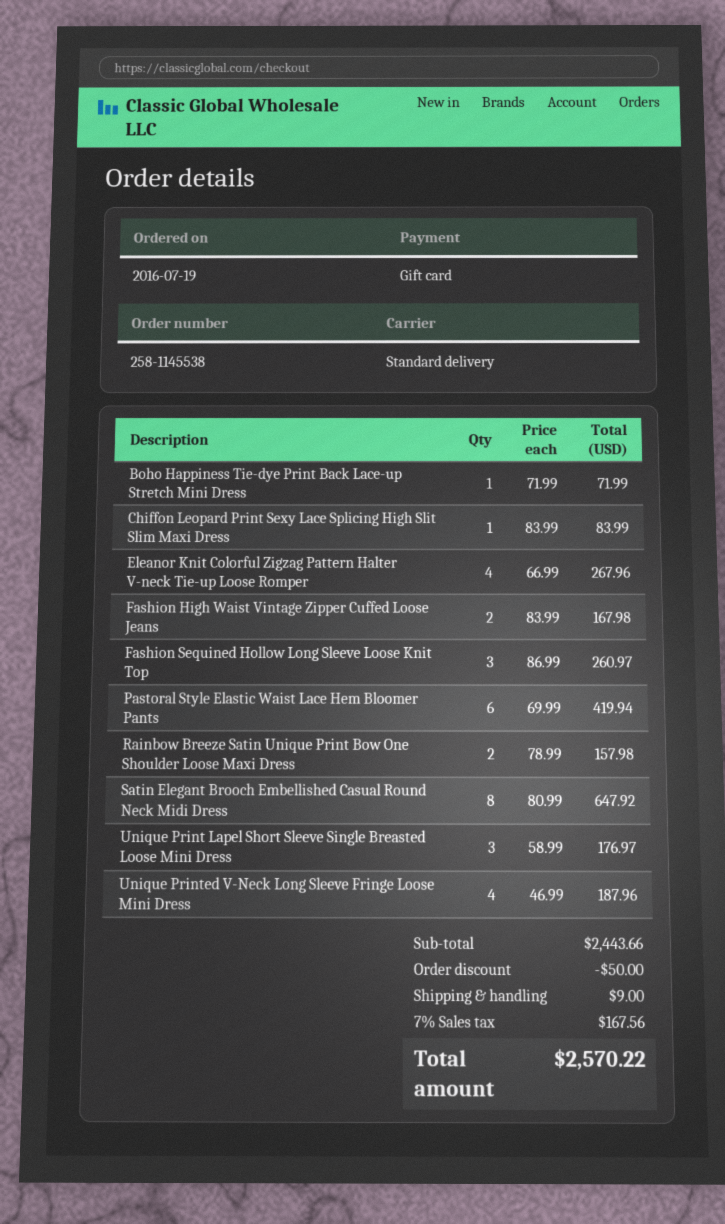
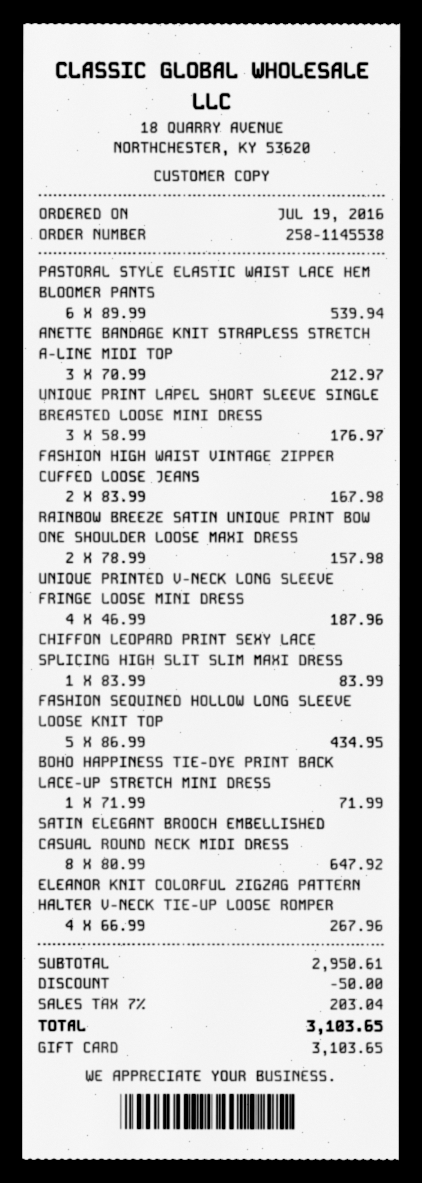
Fashion Sequined Hollow Long Sleeve Loose Knit Top: 3 x 86.99 = 260.97 -> 5 x 86.99 = 434.95
Pastoral Style Elastic Waist Lace Hem Bloomer Pants: 6 x 69.99 = 419.94 -> 6 x 89.99 = 539.94
ANETTE BANDAGE KNIT STRAPLESS STRETCH A-LINE MIDI TOP: none -> 3 x 70.99 = 212.97
subtotal: 2443.66 -> 2950.61
shipping: 9.00 -> none
tax: 7% = 167.56 -> 7% = 203.04
total: 2570.22 -> 3103.65

